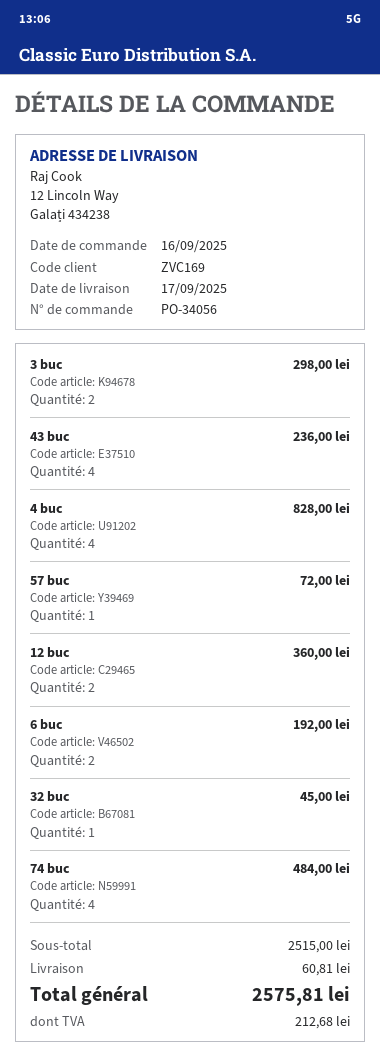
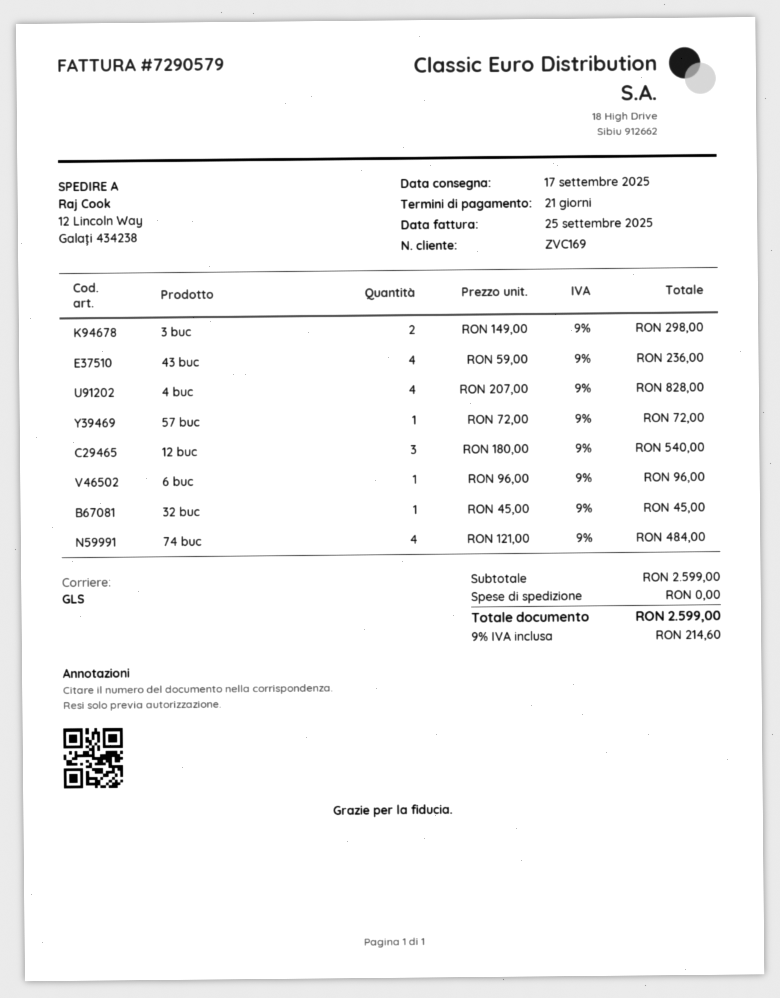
12 buc: 2 for 360.00 -> 3 for 540.00
6 buc: 2 for 192.00 -> 1 for 96.00
subtotal: 2515.00 -> 2599.00
shipping: 60.81 -> 0.00
tax: 212.68 -> 214.60
total: 2575.81 -> 2599.00

